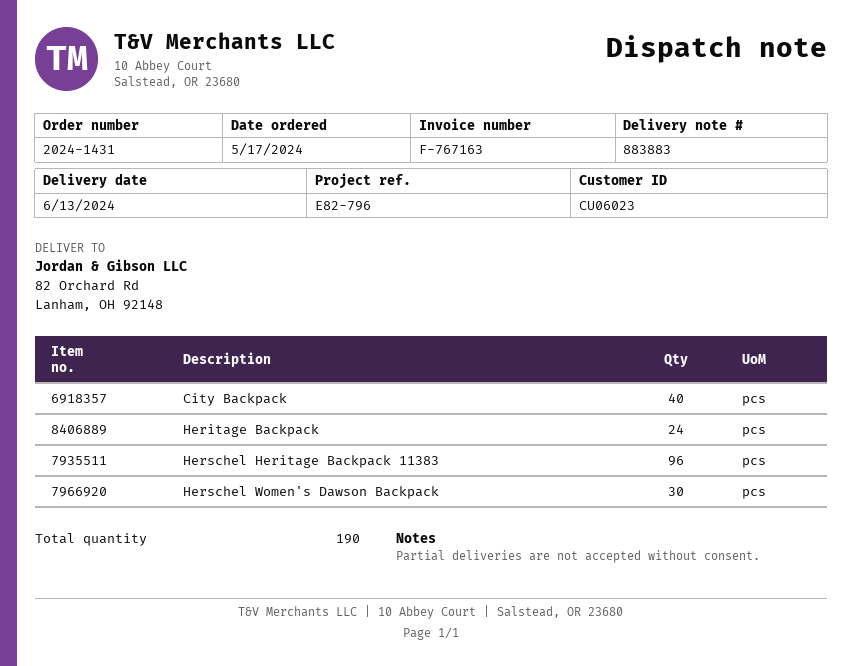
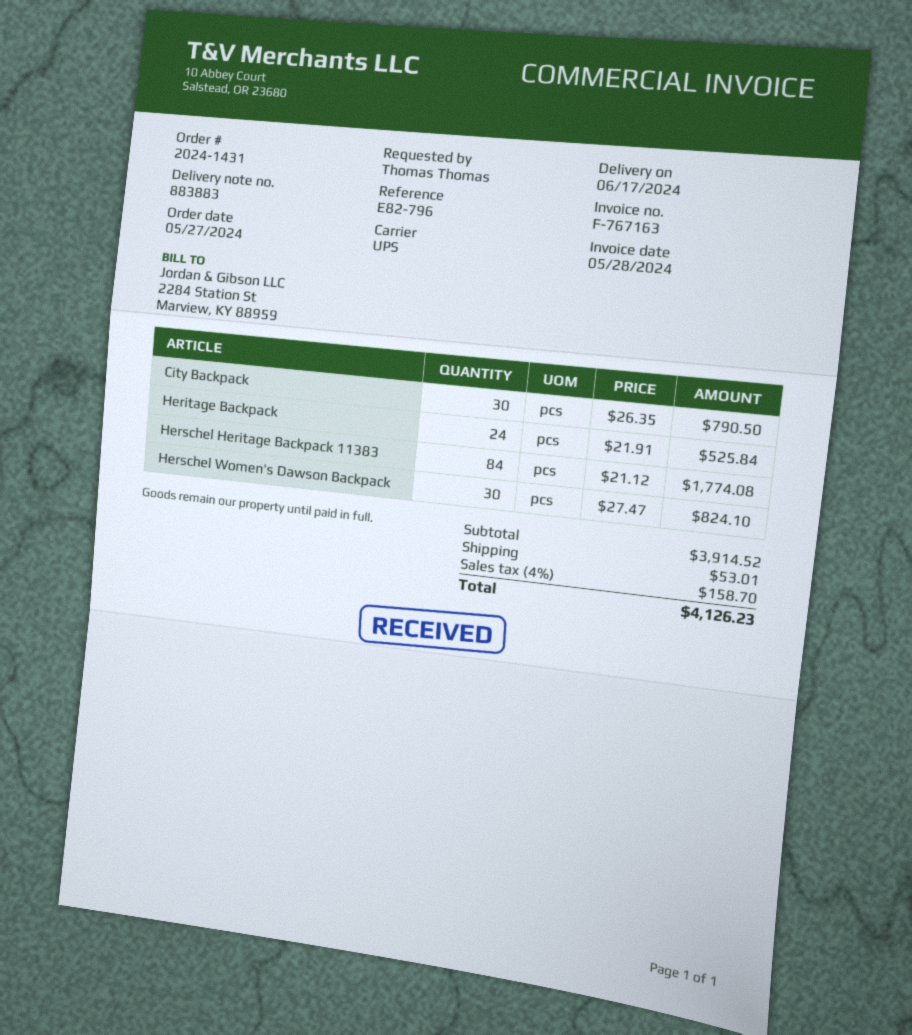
order date: 2024-05-17 -> 2024-05-27
delivery date: 2024-06-13 -> 2024-06-17
City Backpack: 40 -> 30
Herschel Heritage Backpack 11383: 96 -> 84

